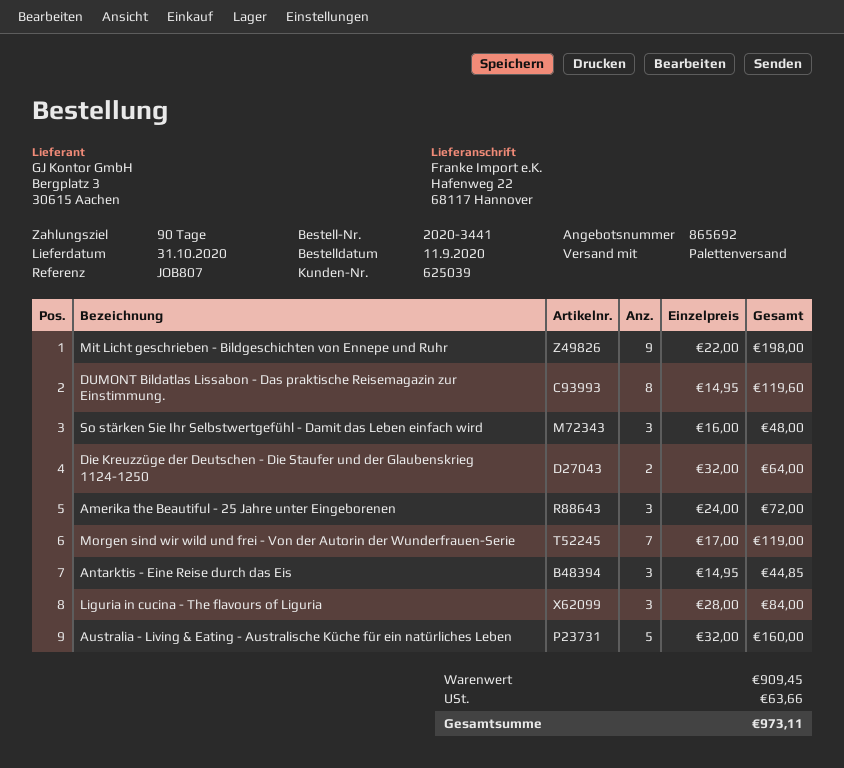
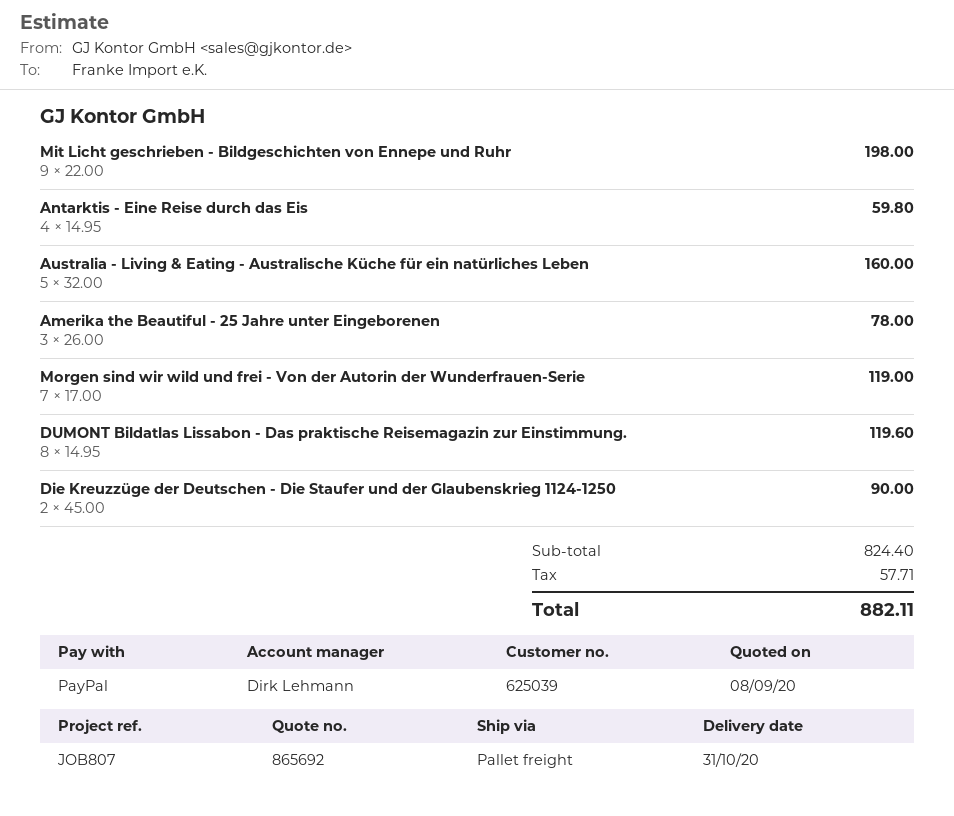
So stärken Sie Ihr Selbstwertgefühl - Damit das Leben einfach wird: 3 x 16.00 = 48.00 -> none
Die Kreuzzüge der Deutschen - Die Staufer und der Glaubenskrieg 1124-1250: 2 x 32.00 = 64.00 -> 2 x 45.00 = 90.00
Amerika the Beautiful - 25 Jahre unter Eingeborenen: 3 x 24.00 = 72.00 -> 3 x 26.00 = 78.00
Antarktis - Eine Reise durch das Eis: 3 x 14.95 = 44.85 -> 4 x 14.95 = 59.80
Liguria in cucina - The flavours of Liguria: 3 x 28.00 = 84.00 -> none
subtotal: 909.45 -> 824.40
tax: 63.66 -> 57.71
total: 973.11 -> 882.11

